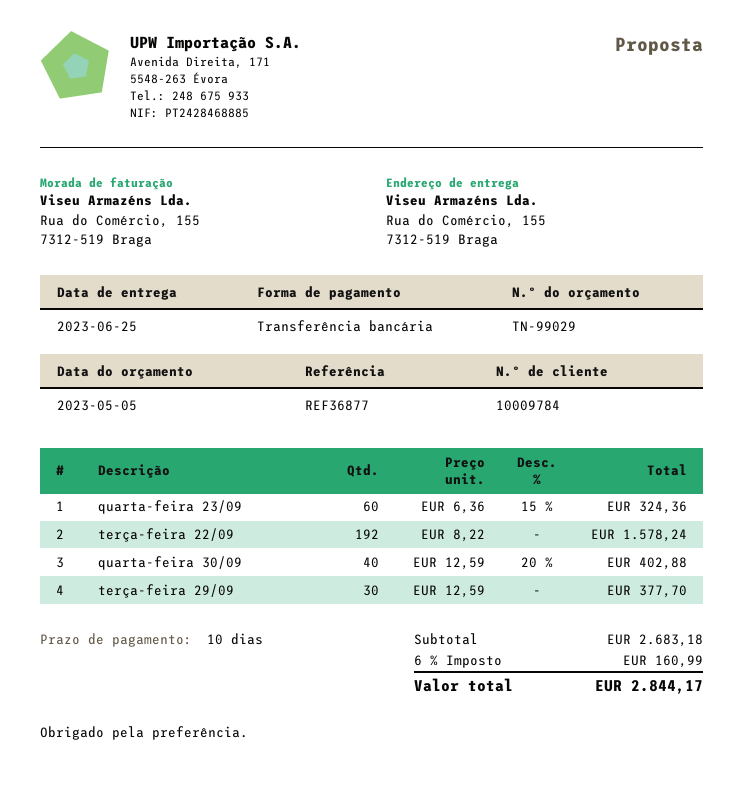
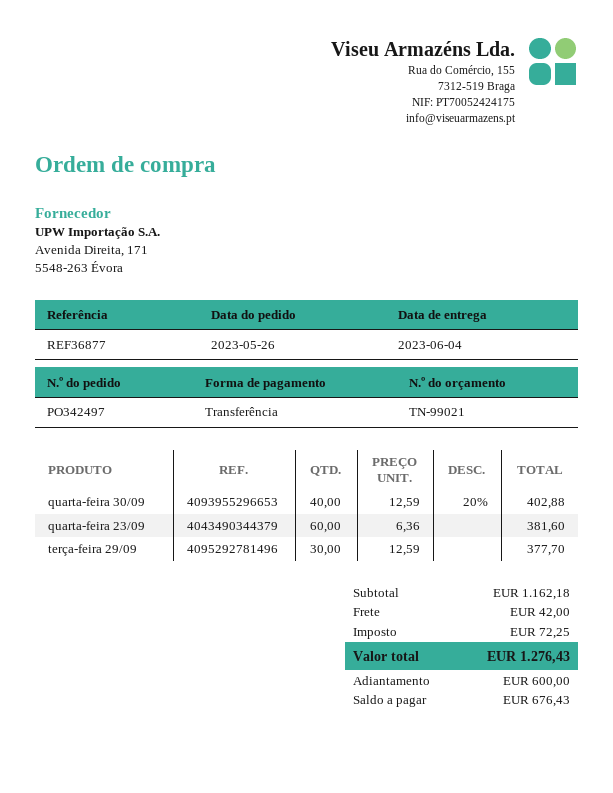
quote number: TN-99029 -> TN-99021
delivery date: 2023-06-25 -> 2023-06-04
quarta-feira 23/09: 60 x 6.36 - 15% = 324.36 -> 60 x 6.36 = 381.60
terça-feira 22/09: 192 x 8.22 = 1578.24 -> none
subtotal: 2683.18 -> 1162.18
shipping: none -> 42.00
tax: 160.99 -> 72.25
total: 2844.17 -> 1276.43

